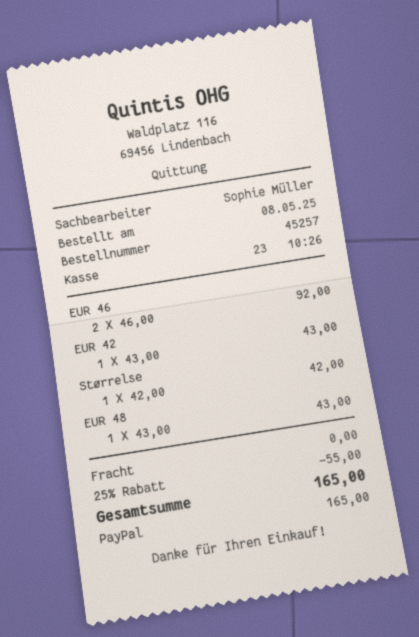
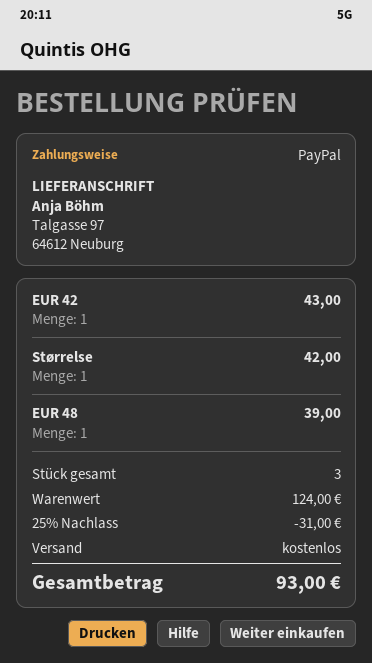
EUR 46: 2 for 92.00 -> none
EUR 48: 1 for 43.00 -> 1 for 39.00
discount: 25% = 55.00 -> 25% = 31.00
total: 165.00 -> 93.00

